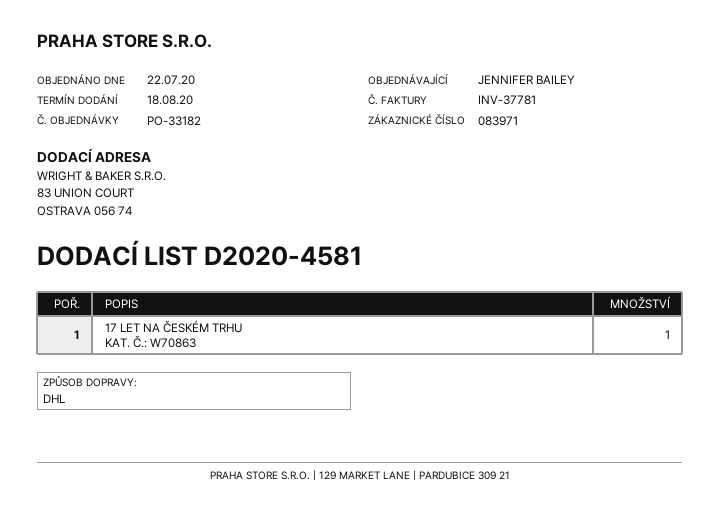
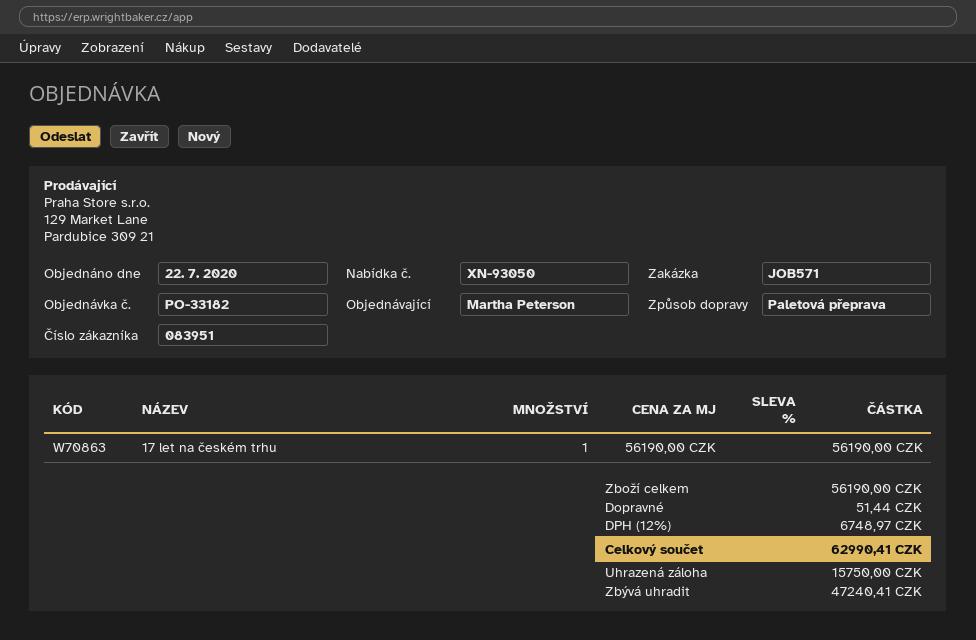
customer number: 083971 -> 083951
ordered by: JENNIFER BAILEY -> Martha Peterson
shipping method: DHL -> pallet freight

